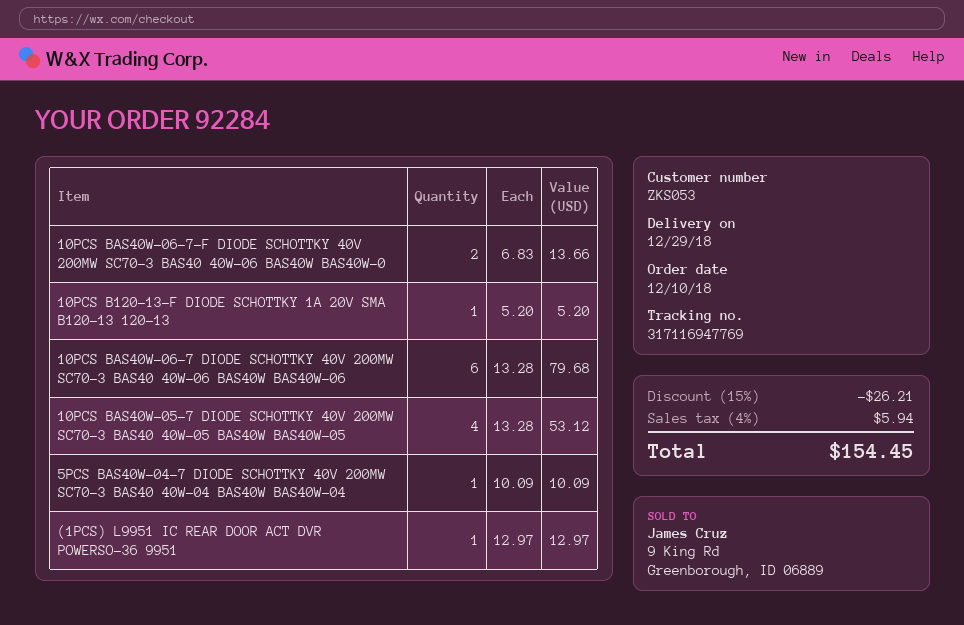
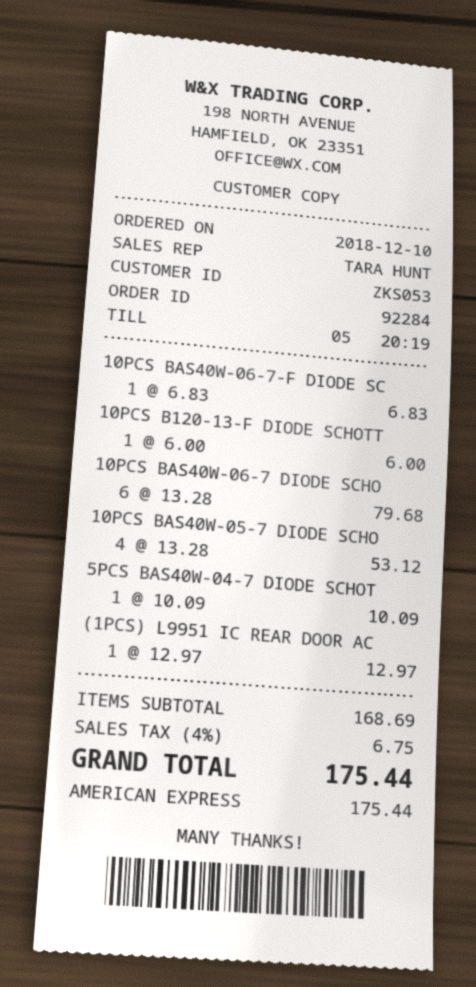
10PCS BAS40W-06-7-F DIODE SCHOTTKY 40V 200MW SC70-3 BAS40 40W-06 BAS40W BAS40W-0: 2 x 6.83 = 13.66 -> 1 x 6.83 = 6.83
10PCS B120-13-F DIODE SCHOTTKY 1A 20V SMA B120-13 120-13: 1 x 5.20 = 5.20 -> 1 x 6.00 = 6.00
discount: 15% = 26.21 -> none
tax: 4% = 5.94 -> 4% = 6.75
total: 154.45 -> 175.44

